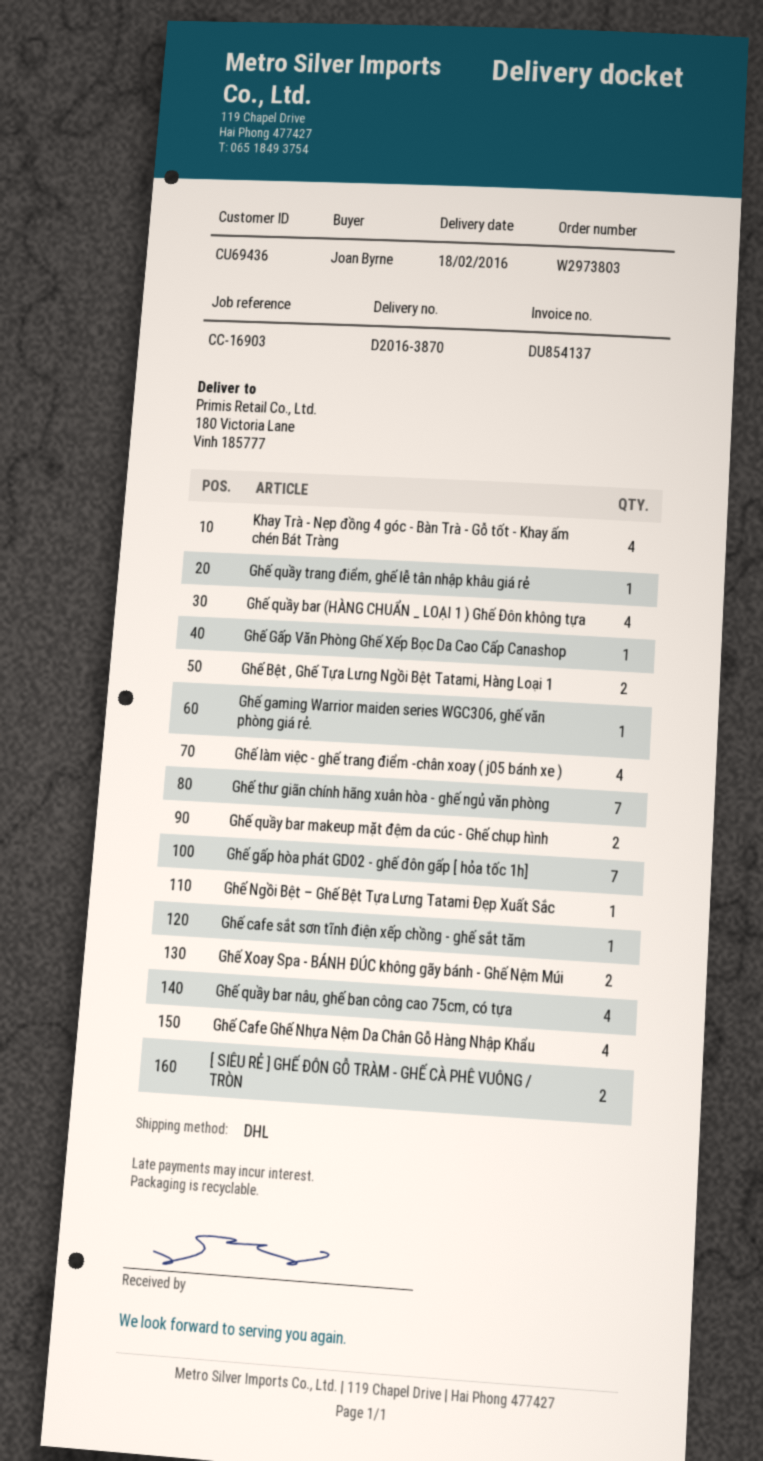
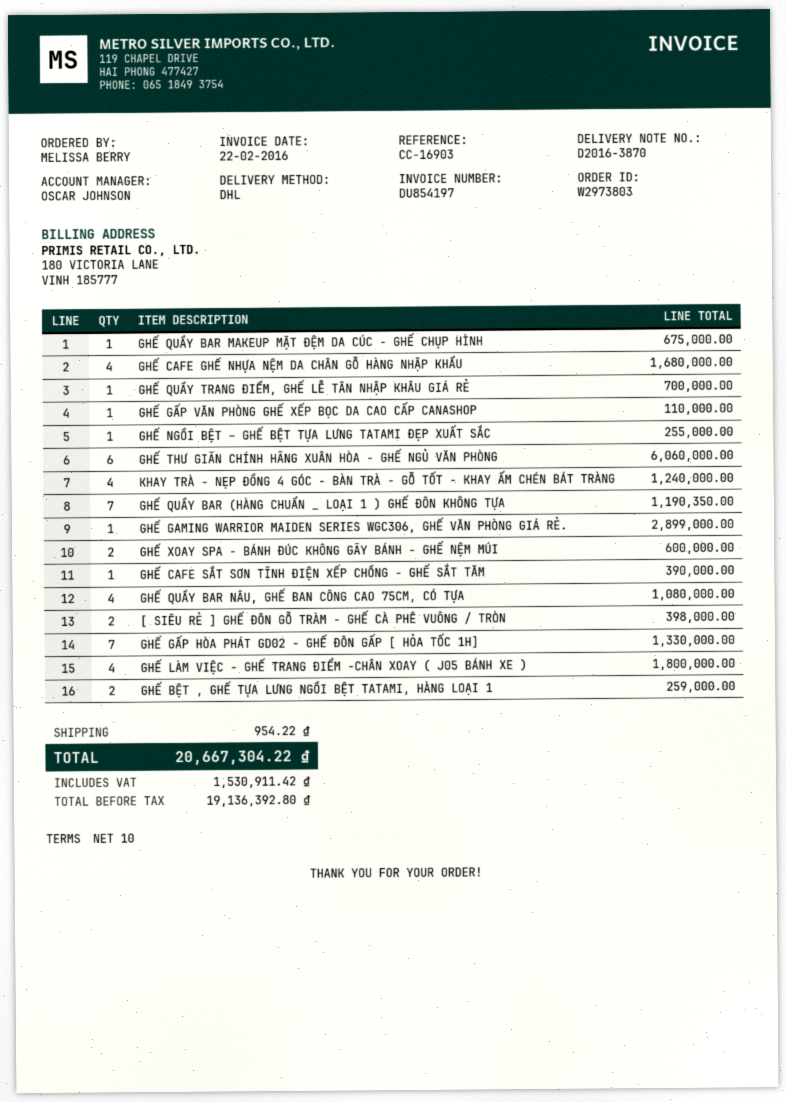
invoice number: DU854137 -> DU854197
ordered by: Joan Byrne -> MELISSA BERRY
Ghế quầy bar (HÀNG CHUẨN _ LOẠI 1 ) Ghế Đôn không tựa: 4 -> 7
Ghế thư giãn chính hãng xuân hòa - ghế ngủ văn phòng: 7 -> 6
Ghế quầy bar makeup mặt đệm da cúc - Ghế chụp hình: 2 -> 1

